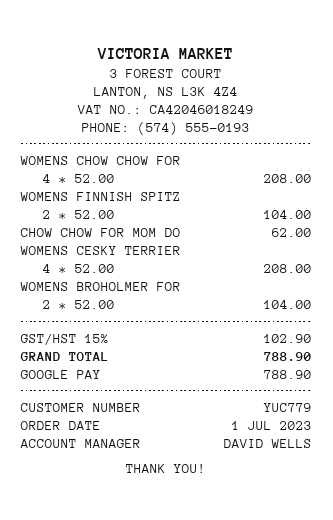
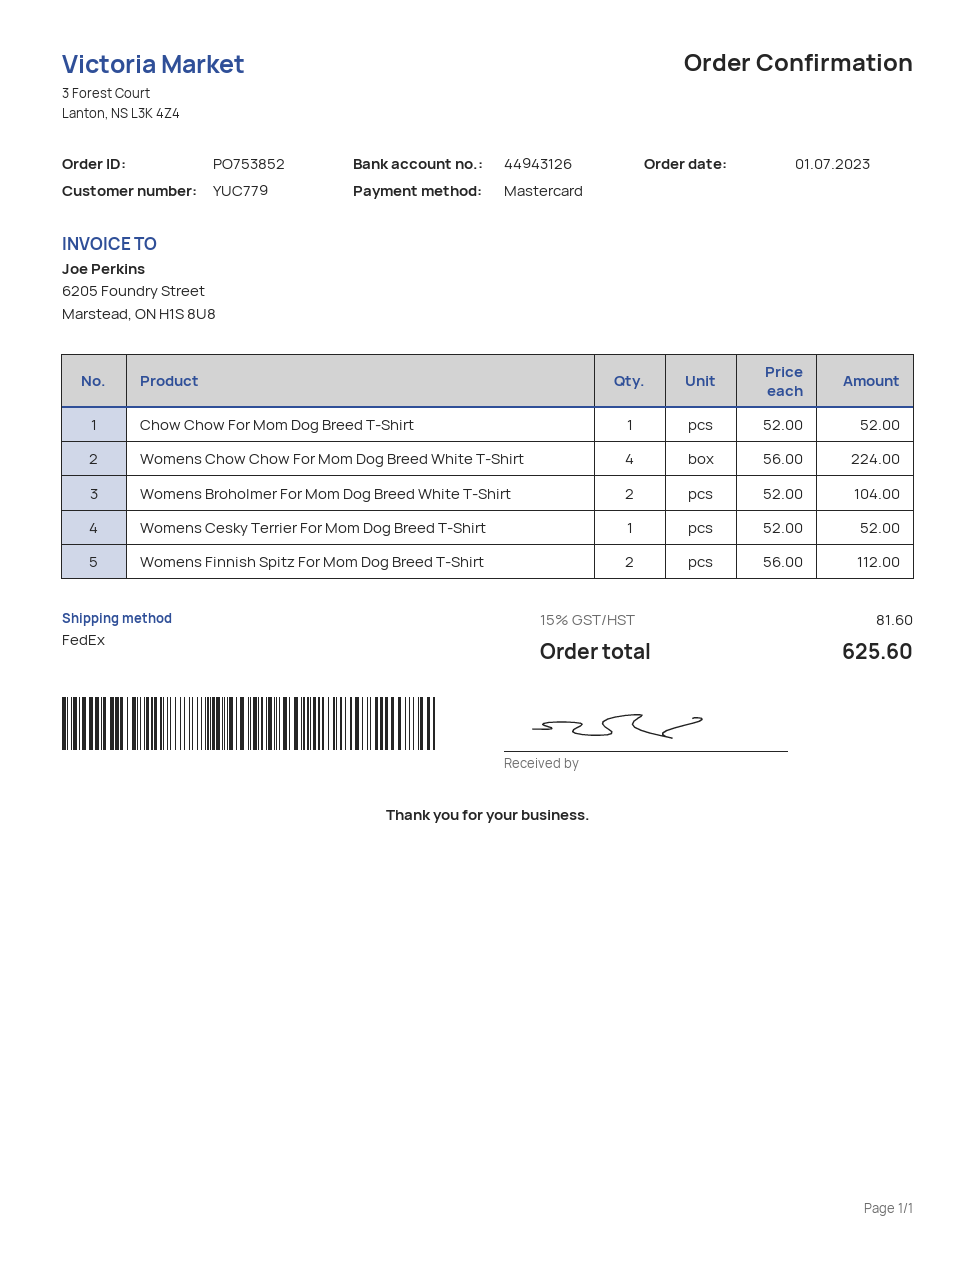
payment method: Google Pay -> Mastercard
WOMENS CHOW CHOW FOR: 4 x 52.00 = 208.00 -> 4 x 56.00 = 224.00
WOMENS FINNISH SPITZ: 2 x 52.00 = 104.00 -> 2 x 56.00 = 112.00
CHOW CHOW FOR MOM DO: 1 x 62.00 = 62.00 -> 1 x 52.00 = 52.00
WOMENS CESKY TERRIER: 4 x 52.00 = 208.00 -> 1 x 52.00 = 52.00
tax: 15% = 102.90 -> 15% = 81.60
total: 788.90 -> 625.60

